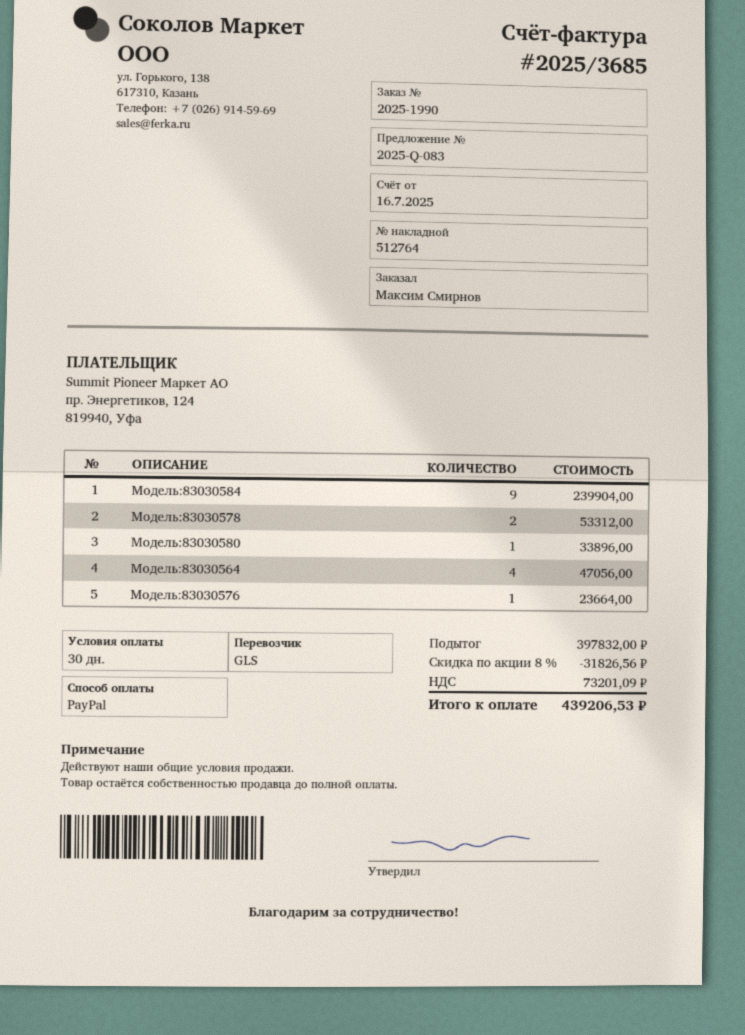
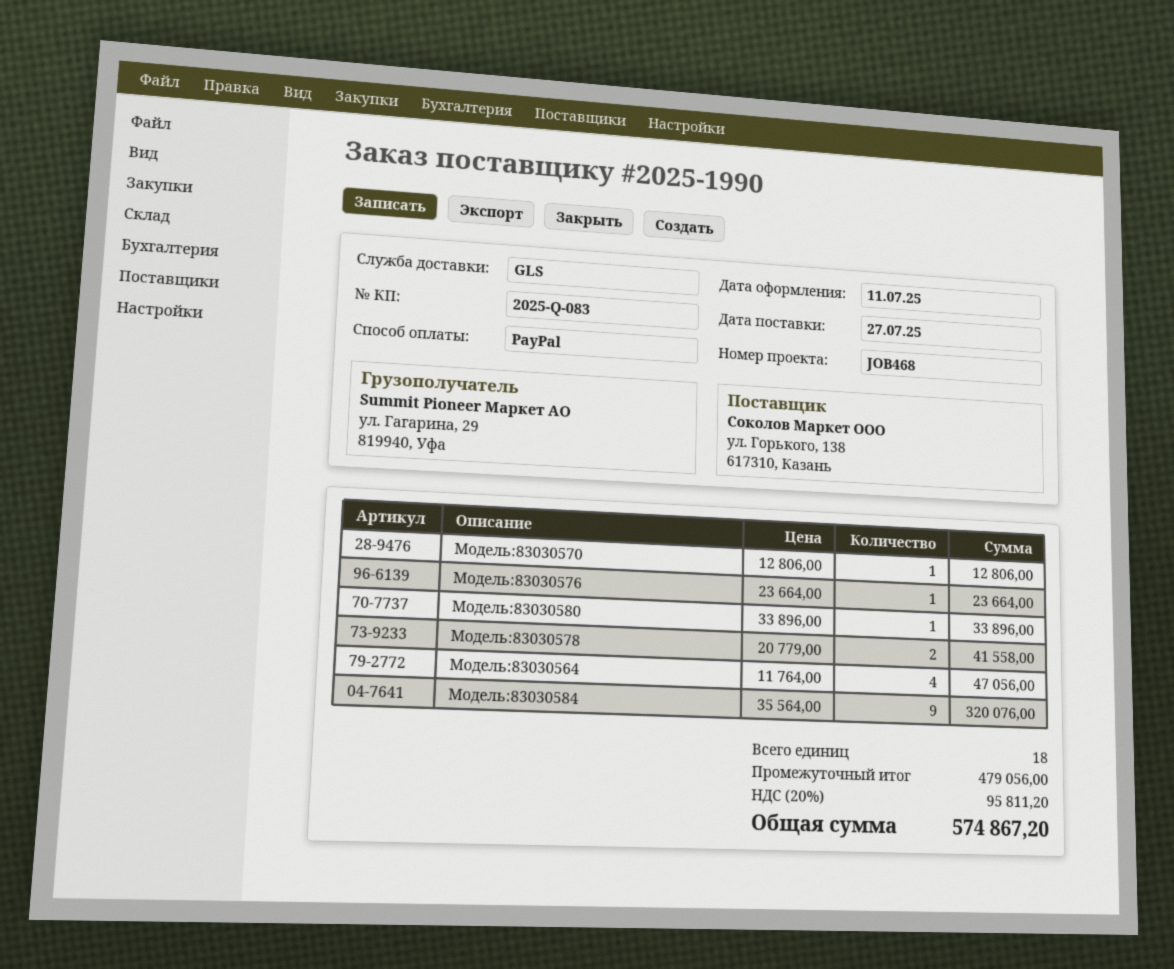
Модель:83030584: 9 for 239904.00 -> 9 for 320076.00
Модель:83030578: 2 for 53312.00 -> 2 for 41558.00
Модель:83030570: none -> 1 for 12806.00
subtotal: 397832.00 -> 479056.00
discount: 8% = 31826.56 -> none
tax: 73201.09 -> 95811.20
total: 439206.53 -> 574867.20

